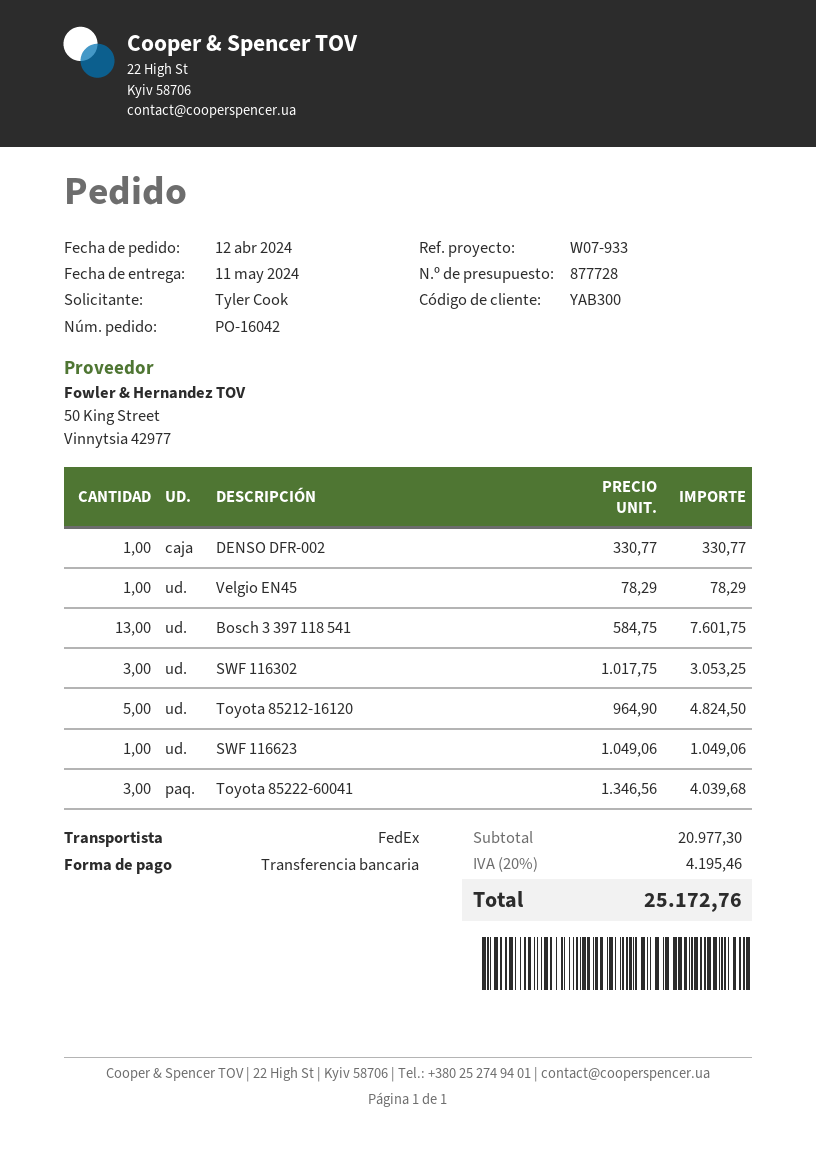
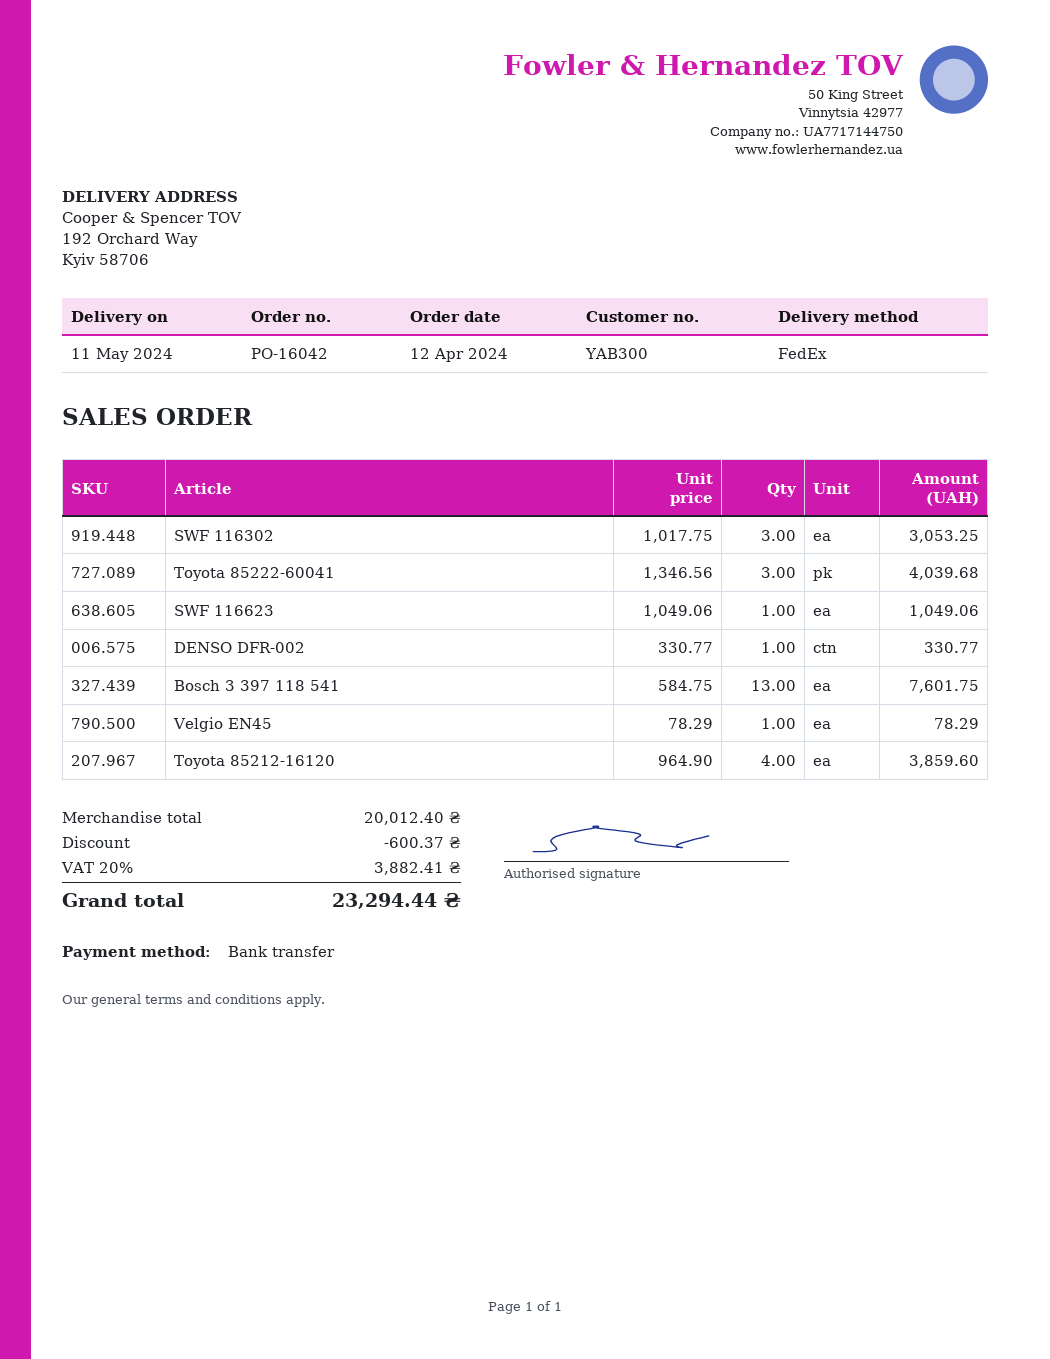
Toyota 85212-16120: 5 x 964.90 = 4824.50 -> 4 x 964.90 = 3859.60
subtotal: 20977.30 -> 20012.40
discount: none -> 600.37
tax: 20% = 4195.46 -> 20% = 3882.41
total: 25172.76 -> 23294.44

